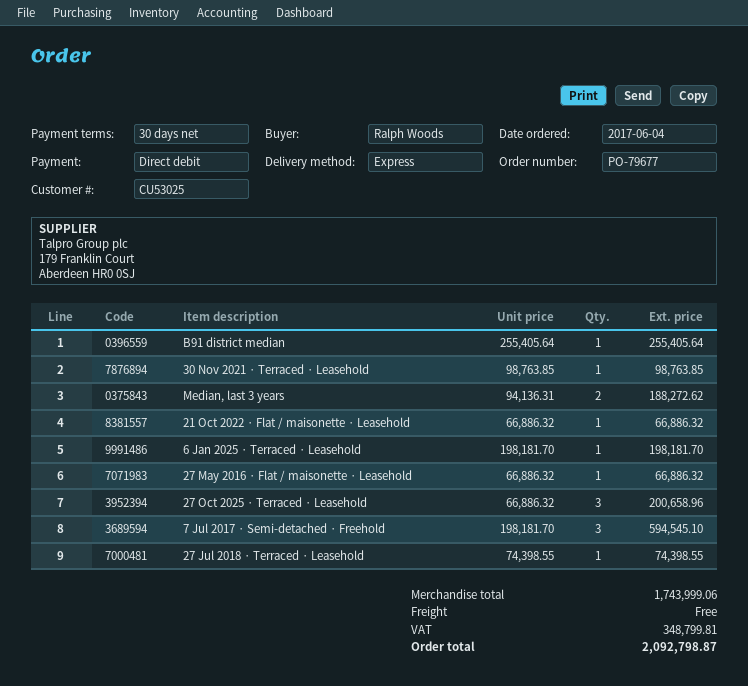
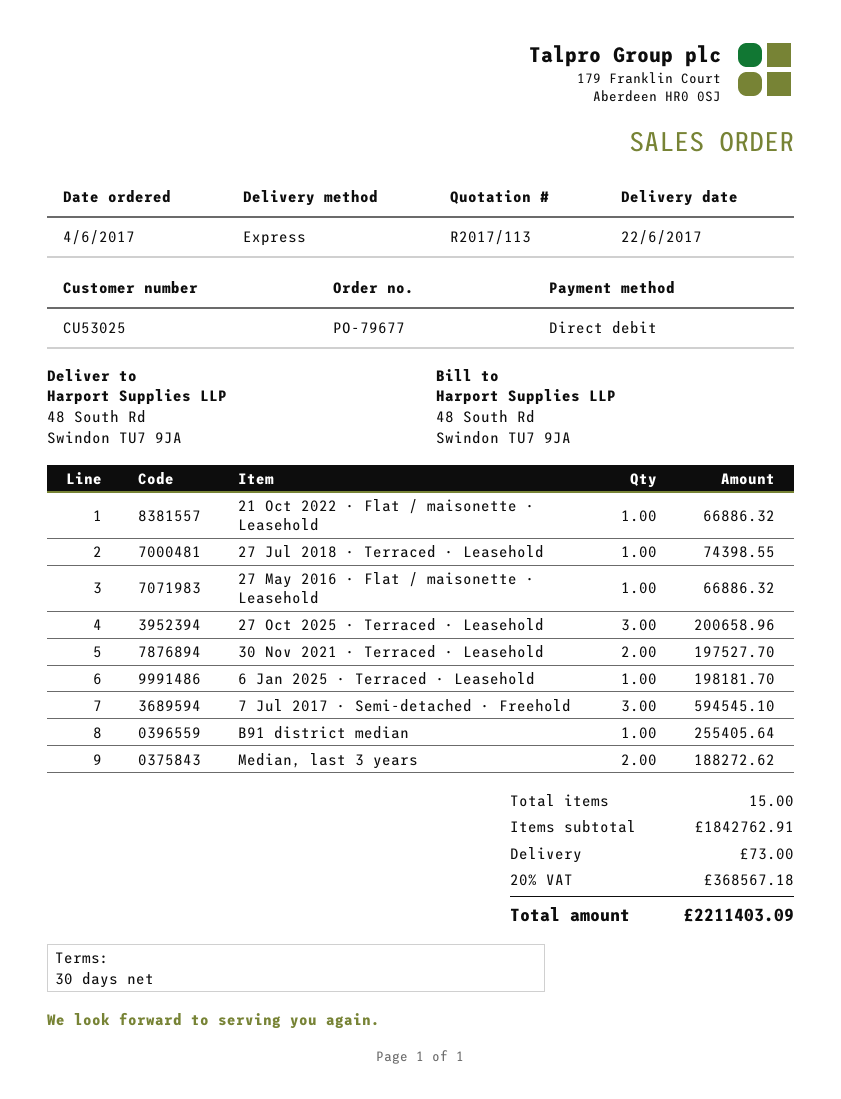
30 Nov 2021 · Terraced · Leasehold: 1 for 98763.85 -> 2 for 197527.70
subtotal: 1743999.06 -> 1842762.91
shipping: 0.00 -> 73.00
tax: 348799.81 -> 368567.18
total: 2092798.87 -> 2211403.09

